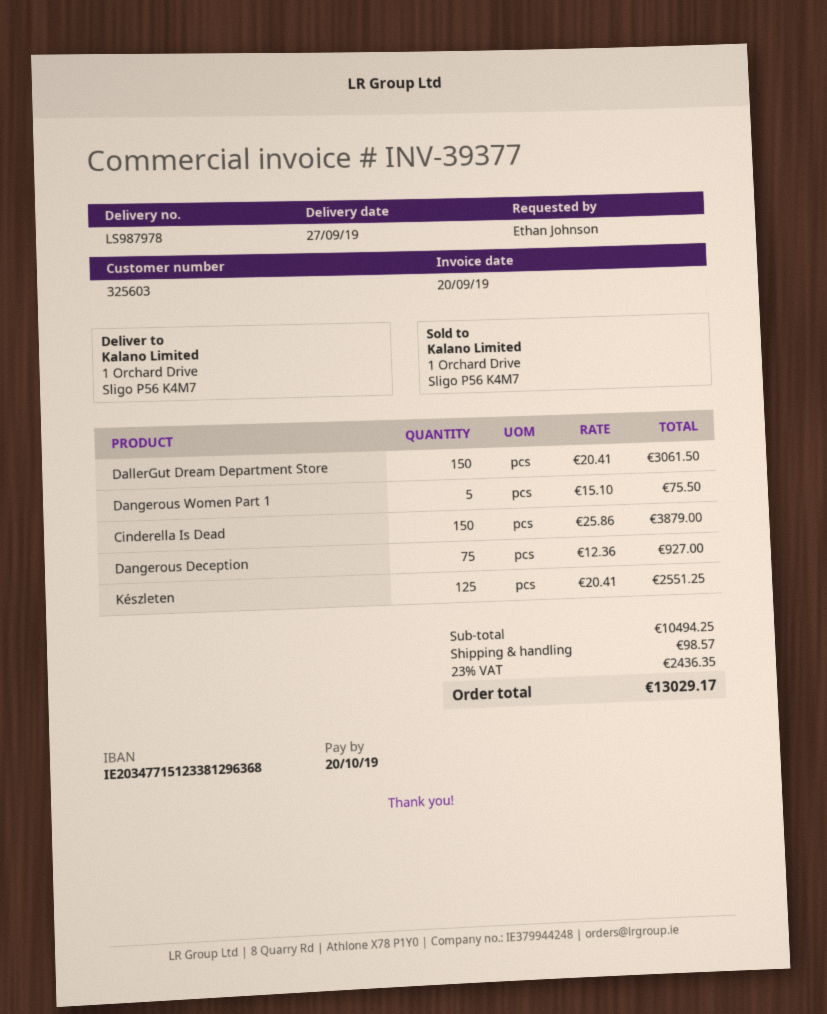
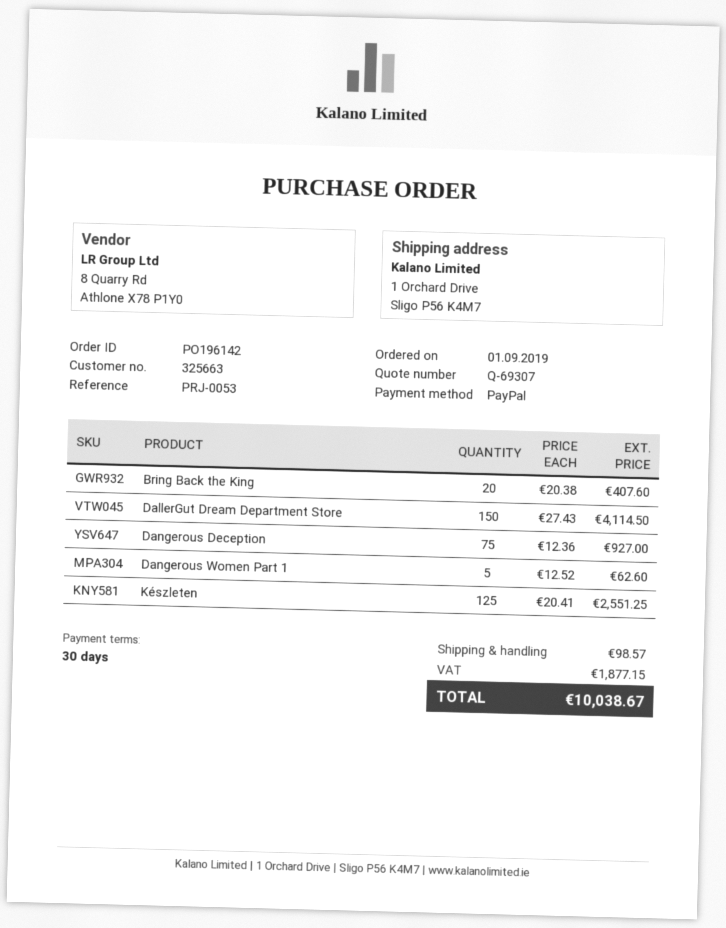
customer number: 325603 -> 325663
DallerGut Dream Department Store: 150 x 20.41 = 3061.50 -> 150 x 27.43 = 4114.50
Dangerous Women Part 1: 5 x 15.10 = 75.50 -> 5 x 12.52 = 62.60
Cinderella Is Dead: 150 x 25.86 = 3879.00 -> none
Bring Back the King: none -> 20 x 20.38 = 407.60
tax: 2436.35 -> 1877.15
total: 13029.17 -> 10038.67

